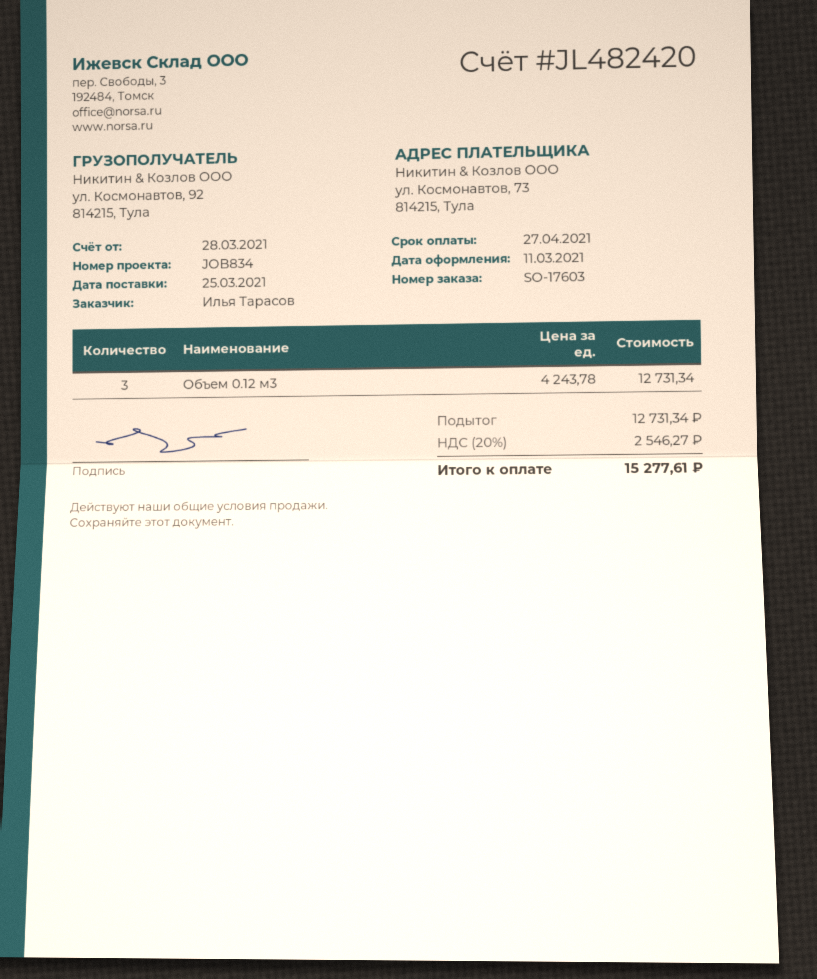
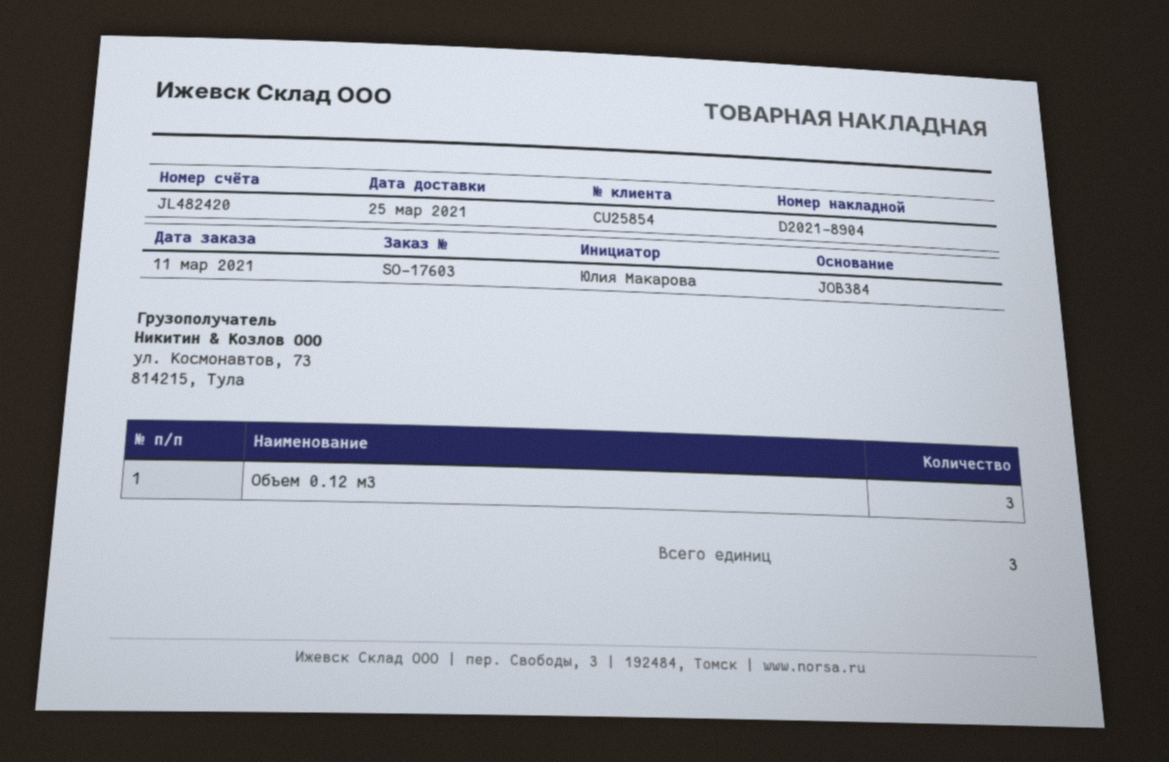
reference: JOB834 -> JOB384
ordered by: Илья Тарасов -> Юлия Макарова
ship to: ул. Космонавтов, 92, 814215, Тула -> ул. Космонавтов, 73, 814215, Тула

